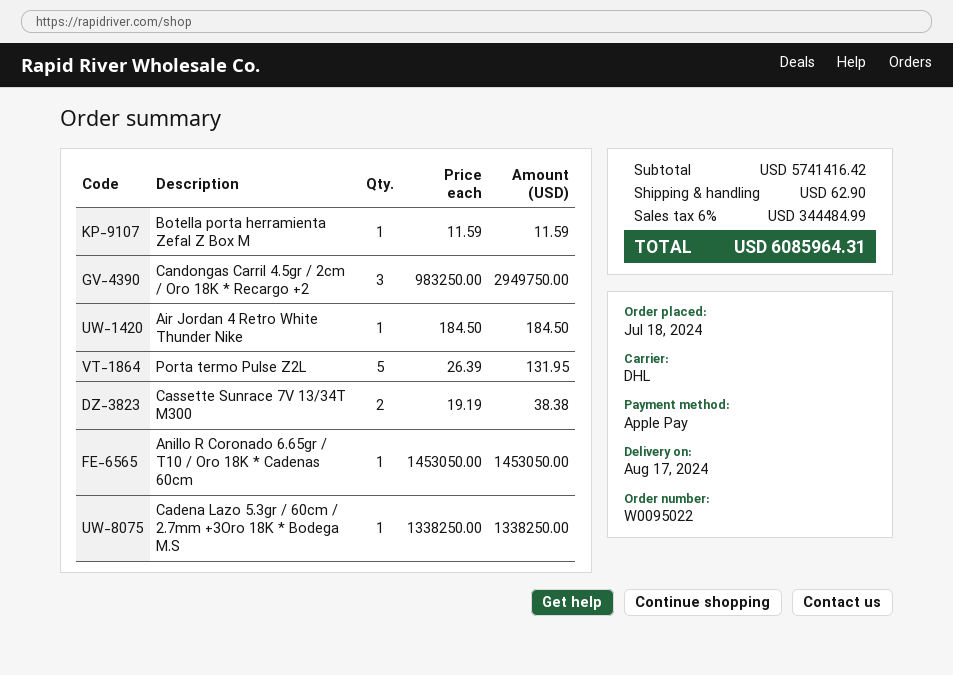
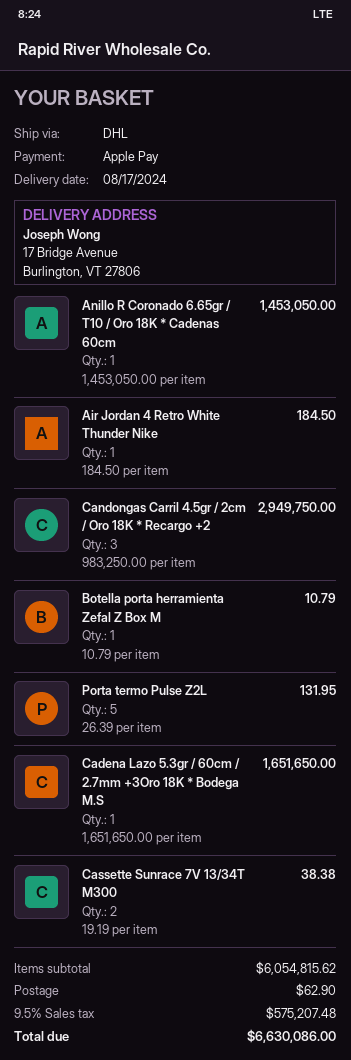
Botella porta herramienta Zefal Z Box M: 1 x 11.59 = 11.59 -> 1 x 10.79 = 10.79
Cadena Lazo 5.3gr / 60cm / 2.7mm +3Oro 18K * Bodega M.S: 1 x 1338250.00 = 1338250.00 -> 1 x 1651650.00 = 1651650.00
subtotal: 5741416.42 -> 6054815.62
tax: 6% = 344484.99 -> 9.5% = 575207.48
total: 6085964.31 -> 6630086.00

